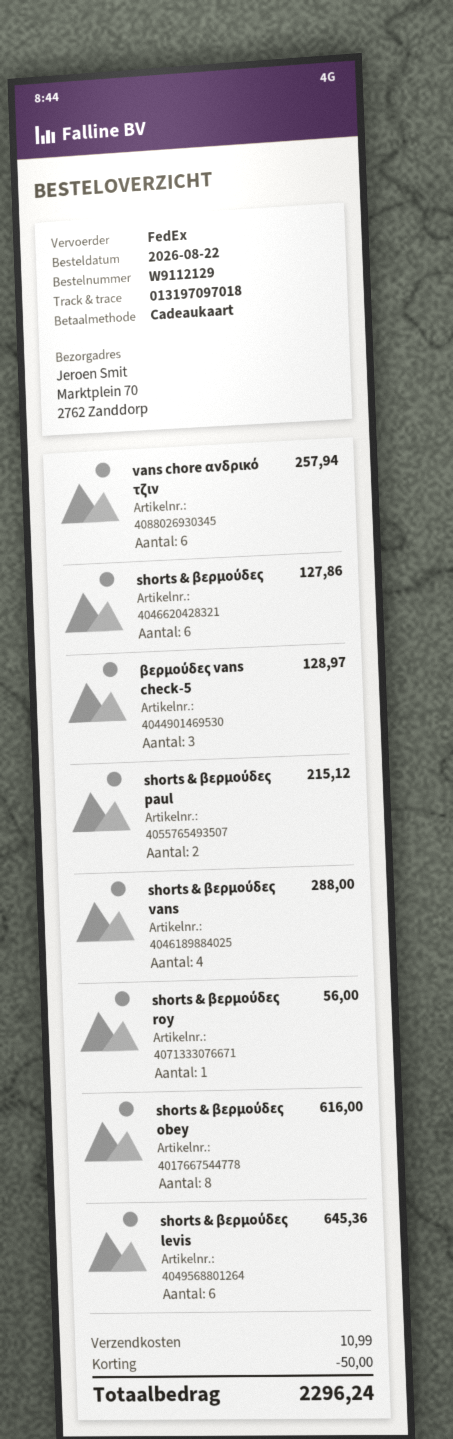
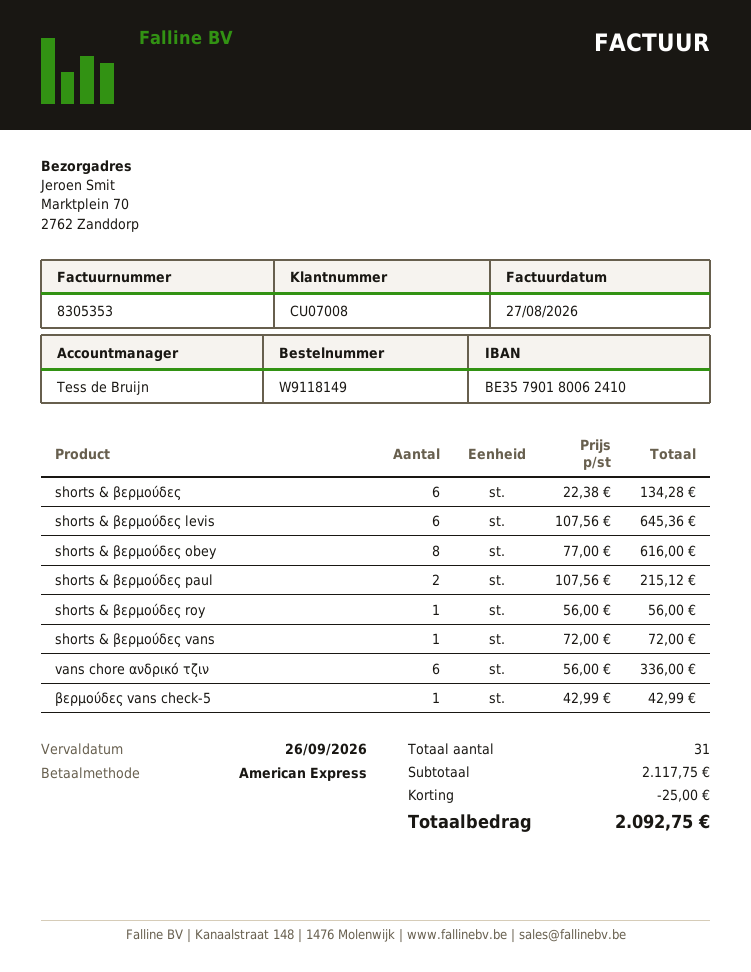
order number: W9112129 -> W9118149
payment method: gift card -> American Express
vans chore ανδρικό τζιν: 6 for 257.94 -> 6 for 336.00
shorts & βερμούδες: 6 for 127.86 -> 6 for 134.28
βερμούδες vans check-5: 3 for 128.97 -> 1 for 42.99
shorts & βερμούδες vans: 4 for 288.00 -> 1 for 72.00
discount: 50.00 -> 25.00
shipping: 10.99 -> none
total: 2296.24 -> 2092.75

